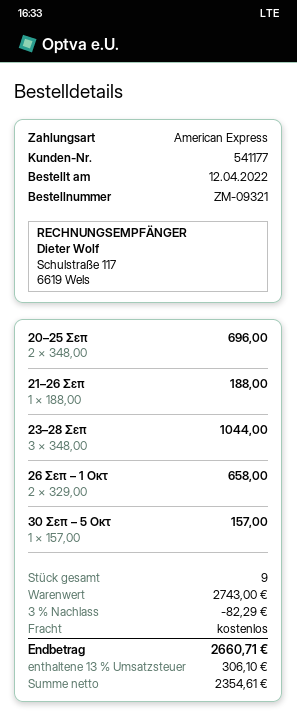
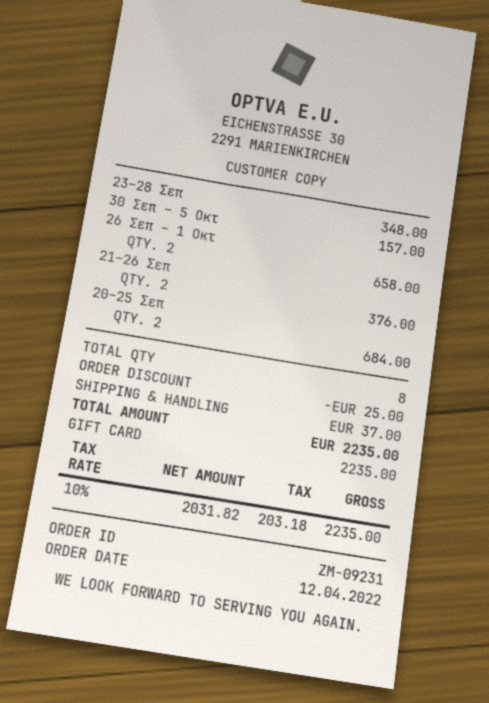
order number: ZM-09321 -> ZM-09231
payment method: American Express -> gift card
20–25 Σεπ: 2 for 696.00 -> 2 for 684.00
21–26 Σεπ: 1 for 188.00 -> 2 for 376.00
23–28 Σεπ: 3 for 1044.00 -> 1 for 348.00
total quantity: 9 -> 8
discount: 82.29 -> 25.00
shipping: 0.00 -> 37.00
net: 2354.61 -> 2031.82
tax: 13% = 306.10 -> 10% = 203.18
total: 2660.71 -> 2235.00

